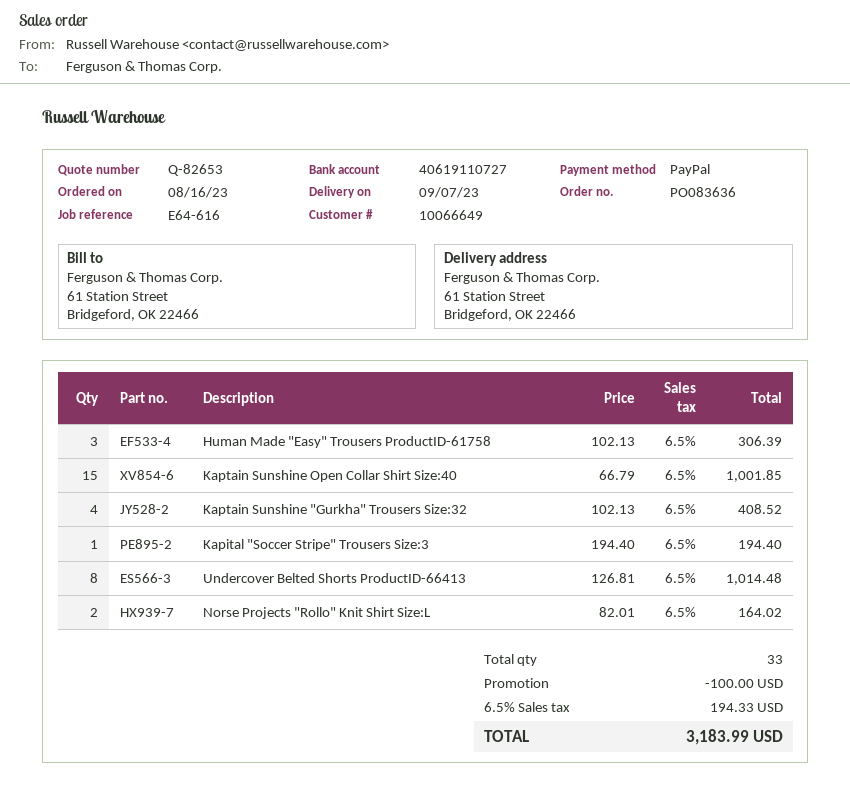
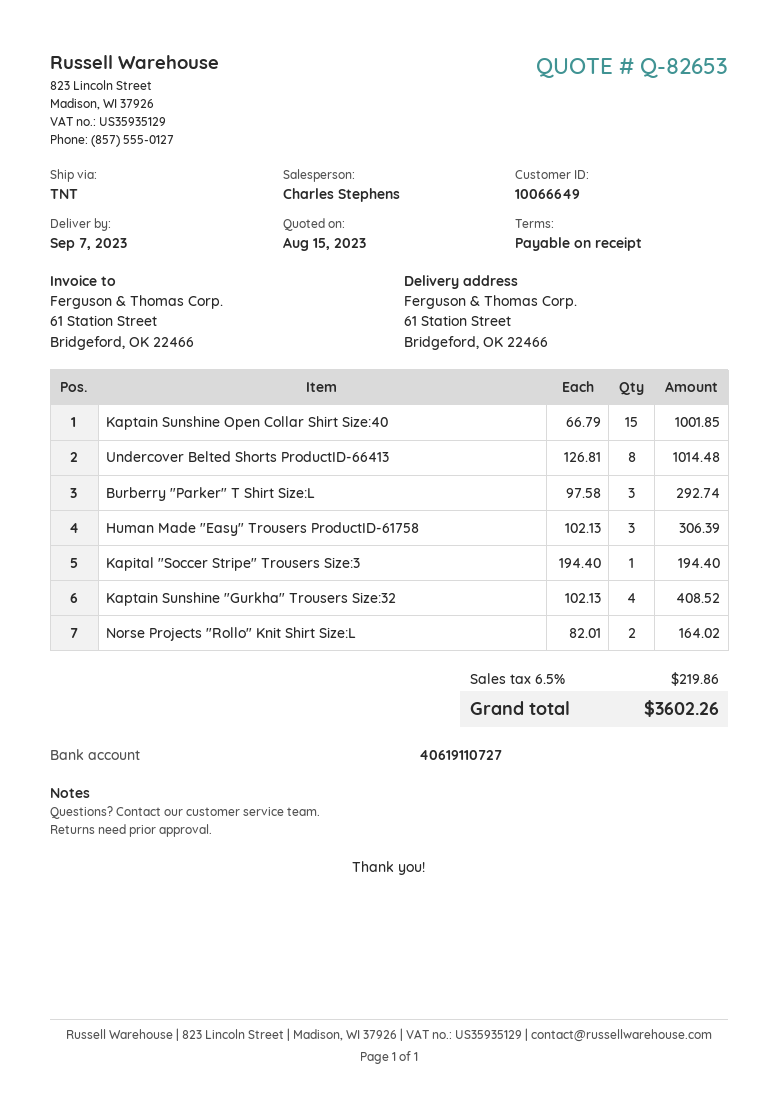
Burberry "Parker" T Shirt Size:L: none -> 3 x 97.58 = 292.74
discount: 100.00 -> none
tax: 6.5% = 194.33 -> 6.5% = 219.86
total: 3183.99 -> 3602.26

